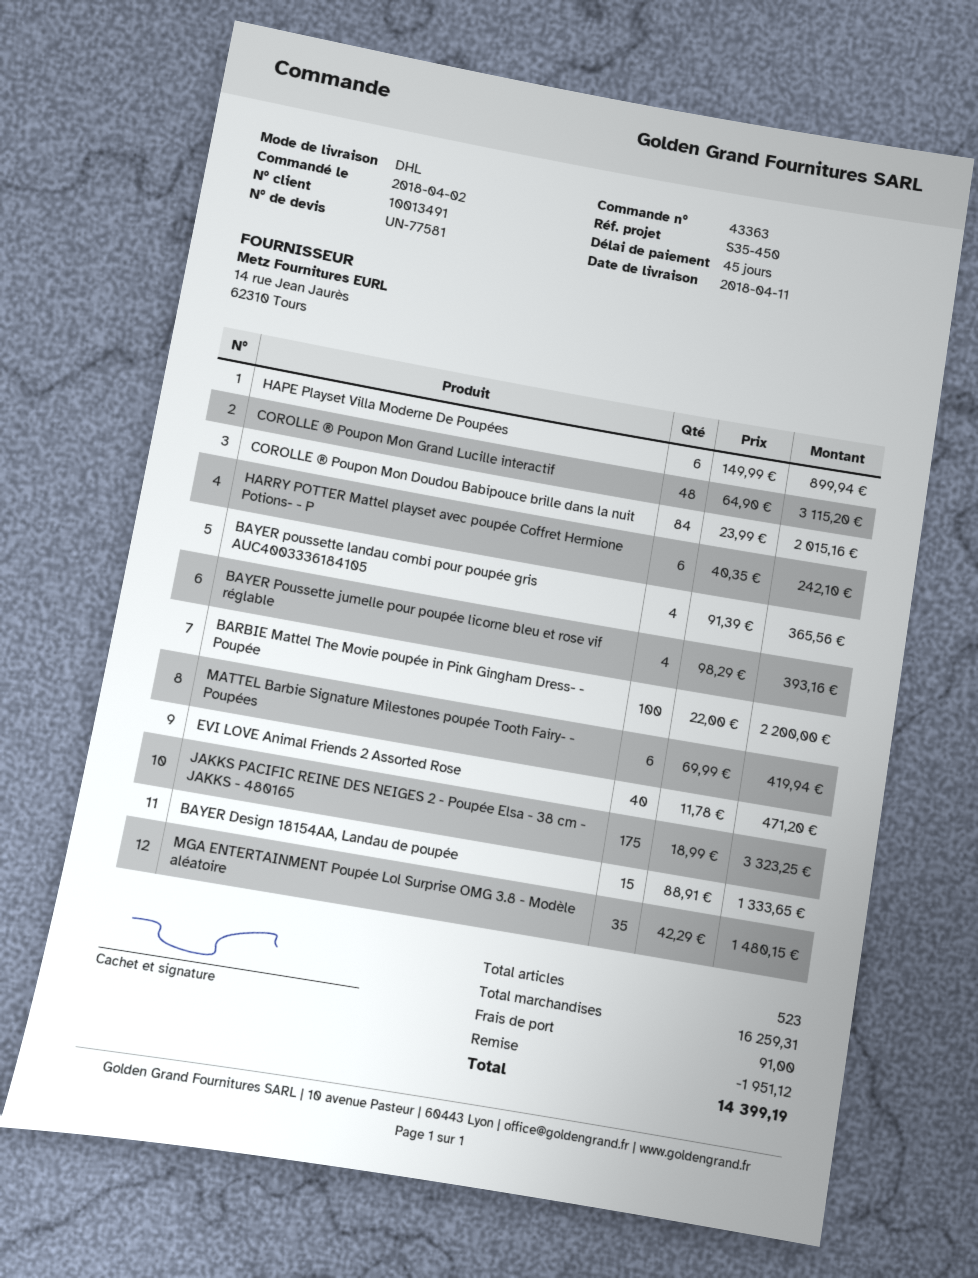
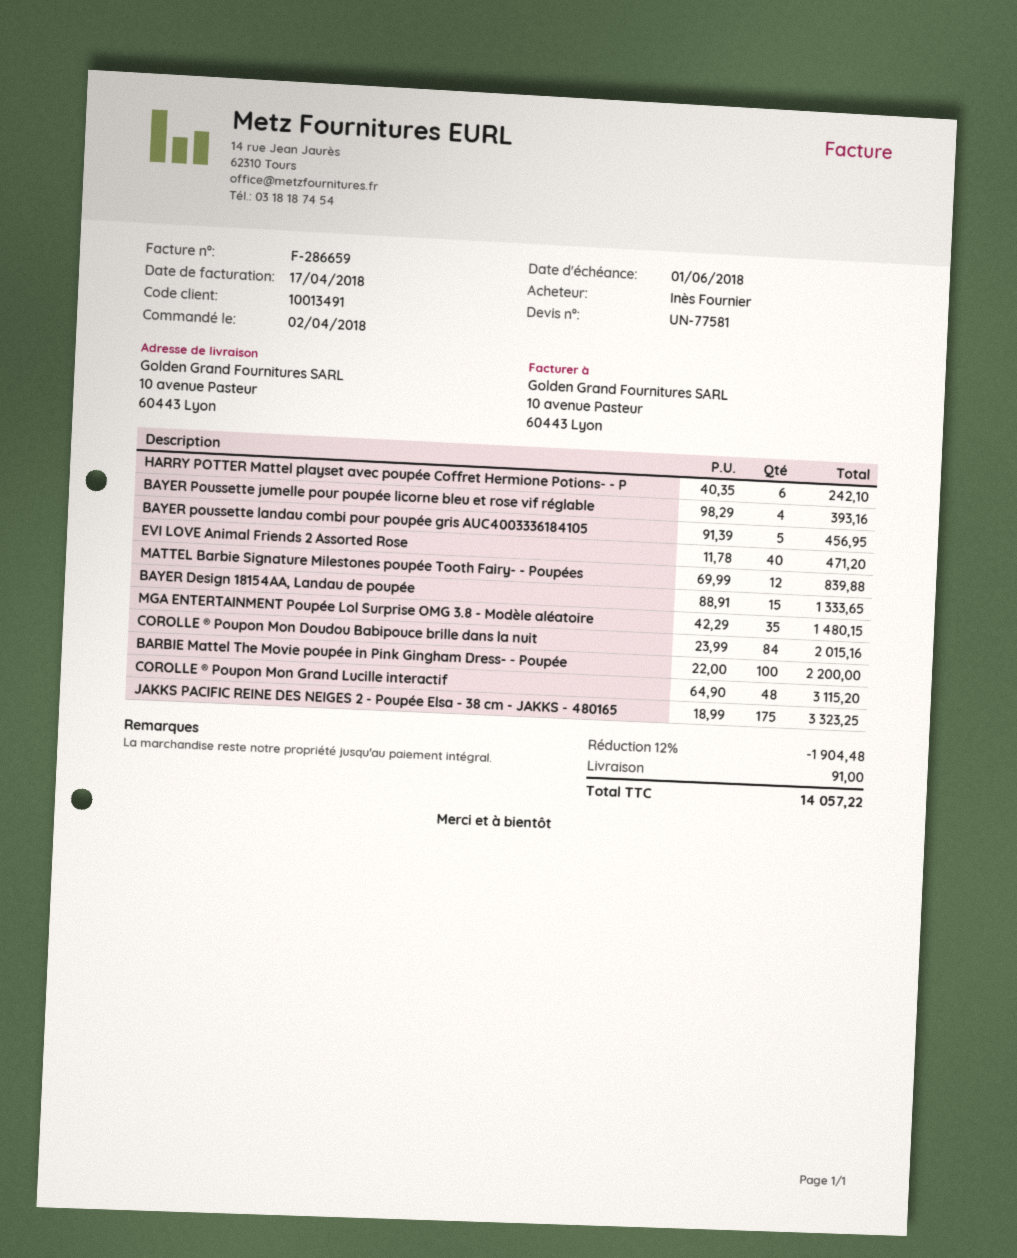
HAPE Playset Villa Moderne De Poupées: 6 x 149.99 = 899.94 -> none
BAYER poussette landau combi pour poupée gris AUC4003336184105: 4 x 91.39 = 365.56 -> 5 x 91.39 = 456.95
MATTEL Barbie Signature Milestones poupée Tooth Fairy- - Poupées: 6 x 69.99 = 419.94 -> 12 x 69.99 = 839.88
discount: 1951.12 -> 1904.48
total: 14399.19 -> 14057.22

